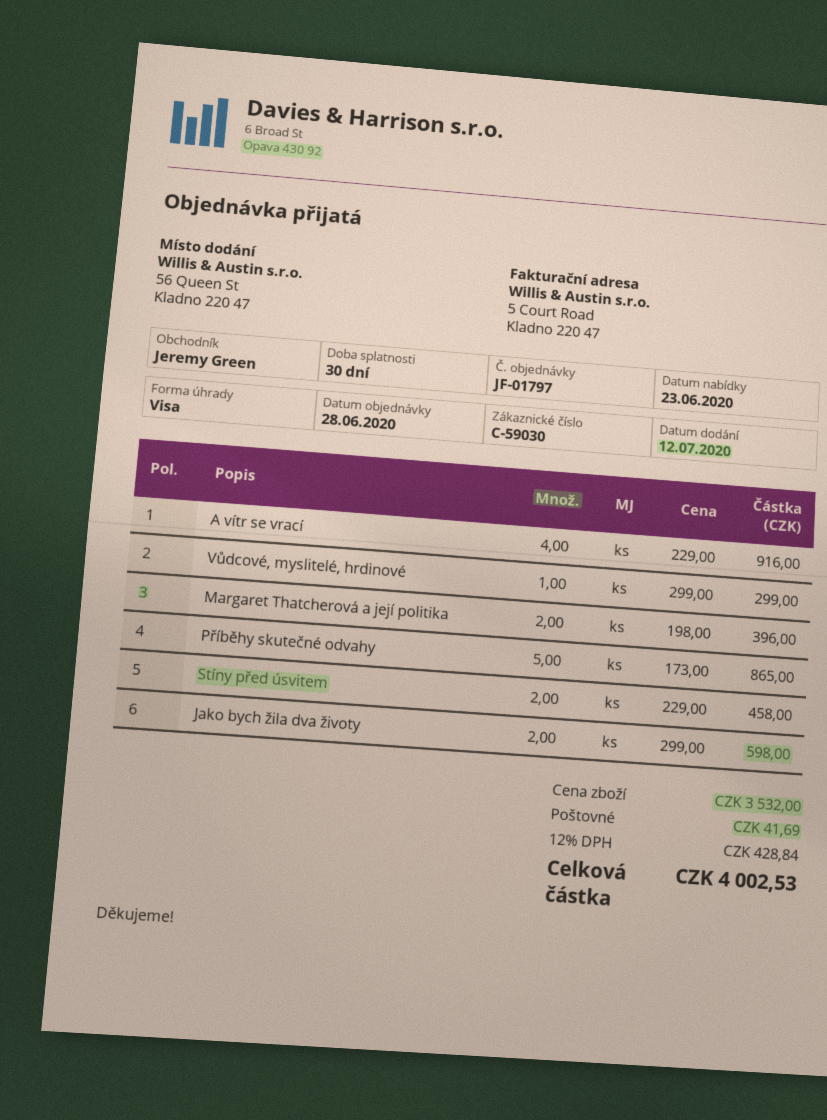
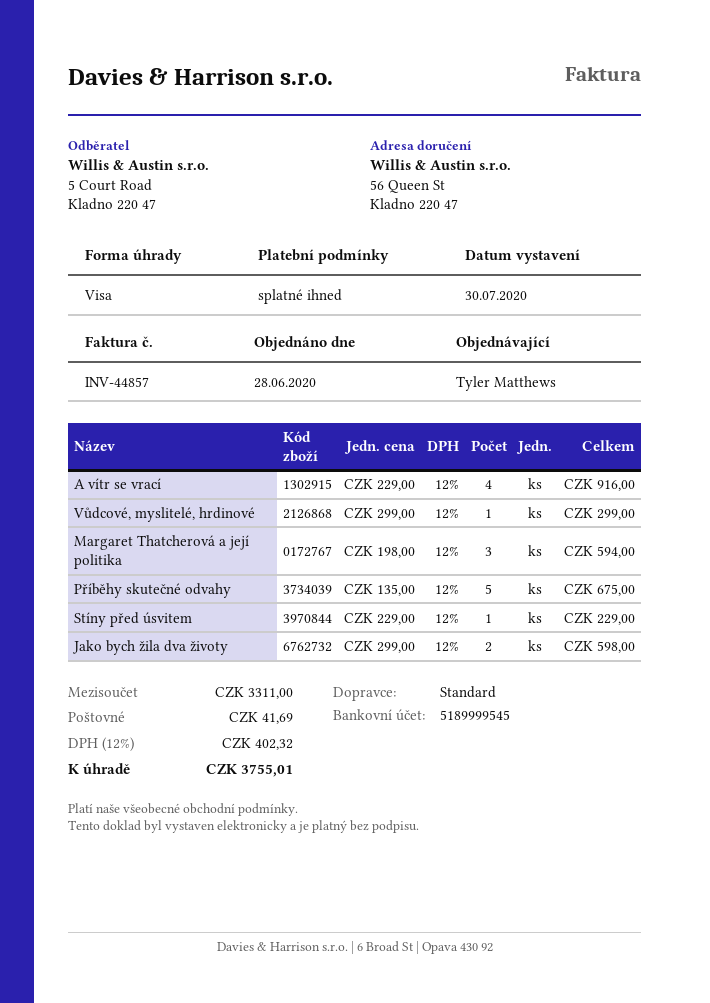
payment terms: 30 days -> on receipt
Margaret Thatcherová a její politika: 2 x 198.00 = 396.00 -> 3 x 198.00 = 594.00
Příběhy skutečné odvahy: 5 x 173.00 = 865.00 -> 5 x 135.00 = 675.00
Stíny před úsvitem: 2 x 229.00 = 458.00 -> 1 x 229.00 = 229.00
subtotal: 3532.00 -> 3311.00
tax: 12% = 428.84 -> 12% = 402.32
total: 4002.53 -> 3755.01

